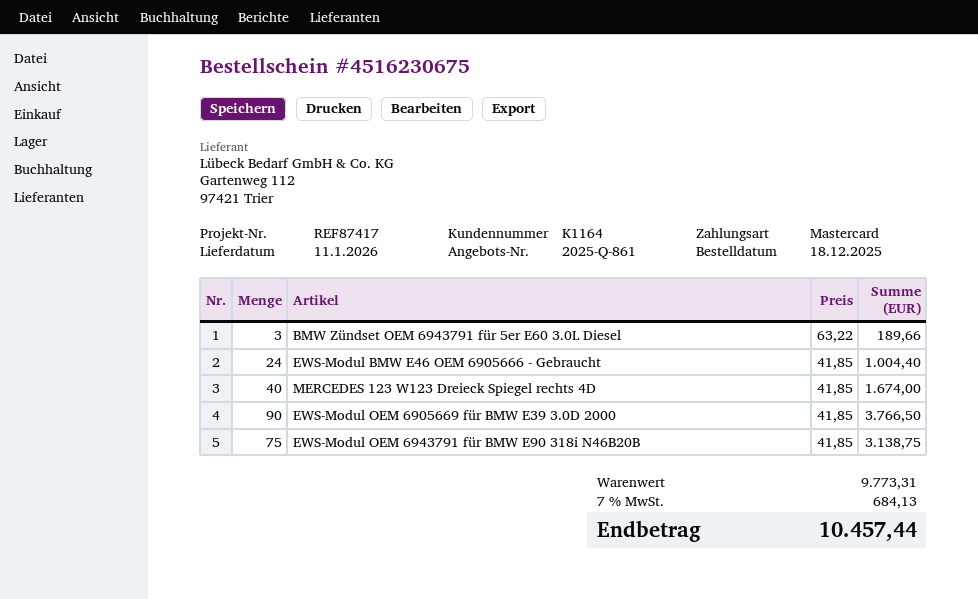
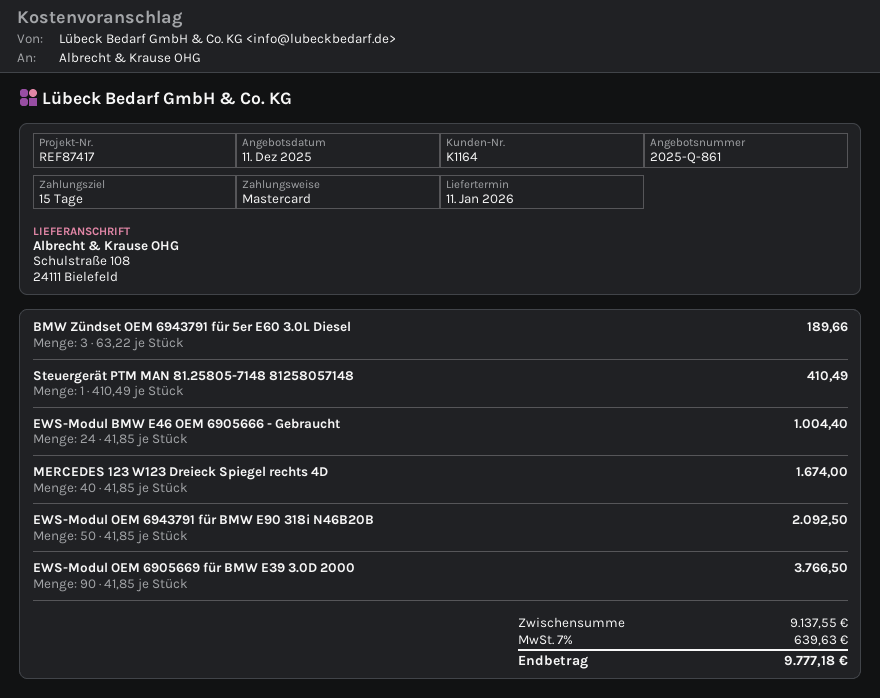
EWS-Modul OEM 6943791 für BMW E90 318i N46B20B: 75 x 41.85 = 3138.75 -> 50 x 41.85 = 2092.50
Steuergerät PTM MAN 81.25805-7148 81258057148: none -> 1 x 410.49 = 410.49
subtotal: 9773.31 -> 9137.55
tax: 7% = 684.13 -> 7% = 639.63
total: 10457.44 -> 9777.18

